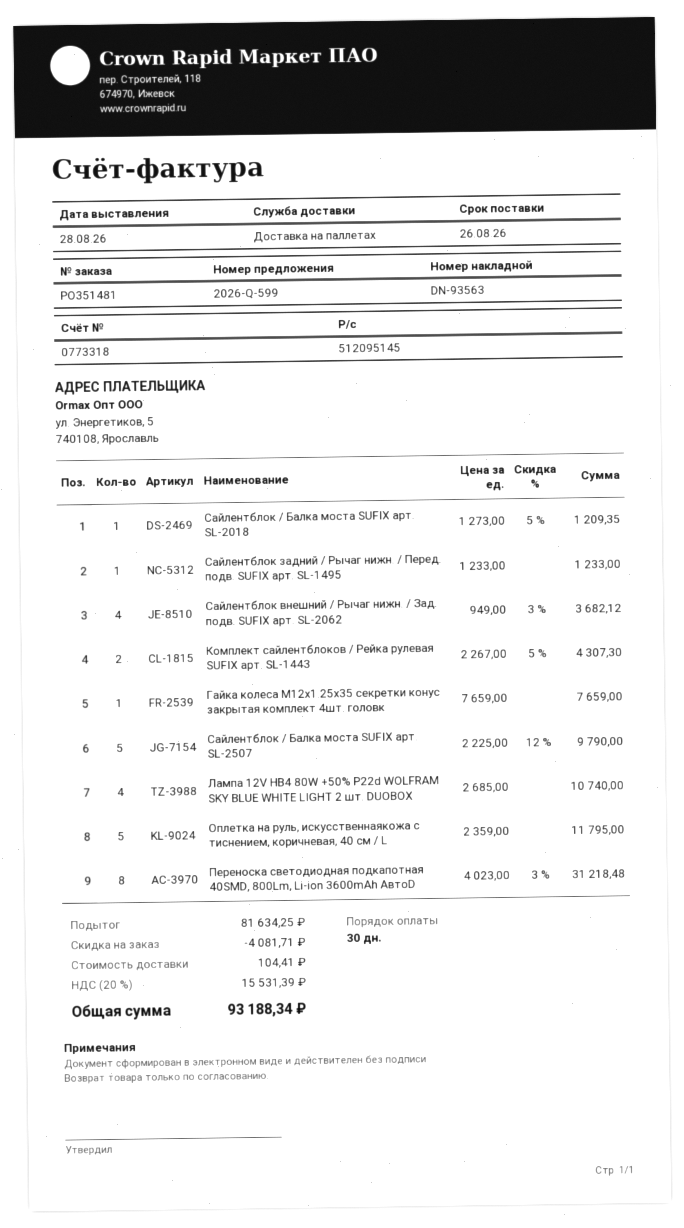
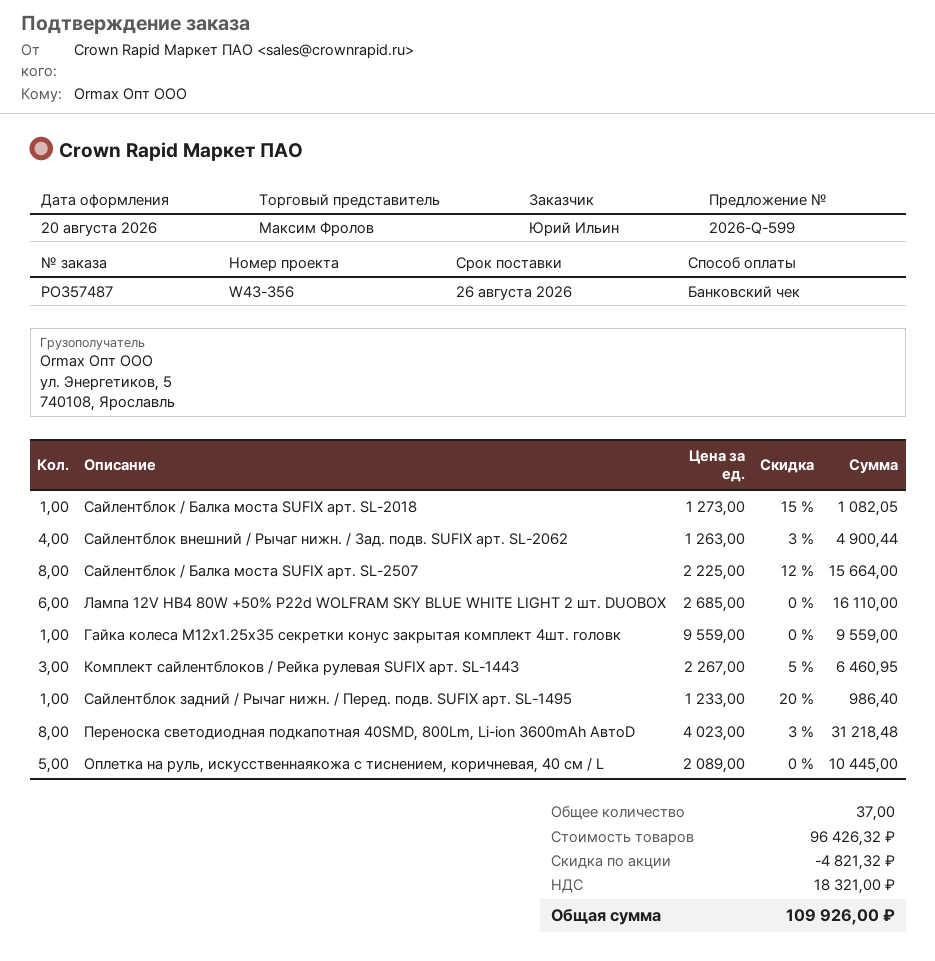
order number: PO351481 -> PO357487
Сайлентблок / Балка моста SUFIX арт. SL-2018: 1 x 1273.00 - 5% = 1209.35 -> 1 x 1273.00 - 15% = 1082.05
Сайлентблок задний / Рычаг нижн. / Перед. подв. SUFIX арт. SL-1495: 1 x 1233.00 = 1233.00 -> 1 x 1233.00 - 20% = 986.40
Сайлентблок внешний / Рычаг нижн. / Зад. подв. SUFIX арт. SL-2062: 4 x 949.00 - 3% = 3682.12 -> 4 x 1263.00 - 3% = 4900.44
Комплект сайлентблоков / Рейка рулевая SUFIX арт. SL-1443: 2 x 2267.00 - 5% = 4307.30 -> 3 x 2267.00 - 5% = 6460.95
Гайка колеса М12х1.25х35 секретки конус закрытая комплект 4шт. головк: 1 x 7659.00 = 7659.00 -> 1 x 9559.00 = 9559.00
Сайлентблок / Балка моста SUFIX арт. SL-2507: 5 x 2225.00 - 12% = 9790.00 -> 8 x 2225.00 - 12% = 15664.00
Лампа 12V HB4 80W +50% P22d WOLFRAM SKY BLUE WHITE LIGHT 2 шт. DUOBOX: 4 x 2685.00 = 10740.00 -> 6 x 2685.00 = 16110.00
Оплетка на руль, искусственнаякожа с тиснением, коричневая, 40 см / L: 5 x 2359.00 = 11795.00 -> 5 x 2089.00 = 10445.00
subtotal: 81634.25 -> 96426.32
discount: 4081.71 -> 4821.32
shipping: 104.41 -> none
tax: 15531.39 -> 18321.00
total: 93188.34 -> 109926.00

